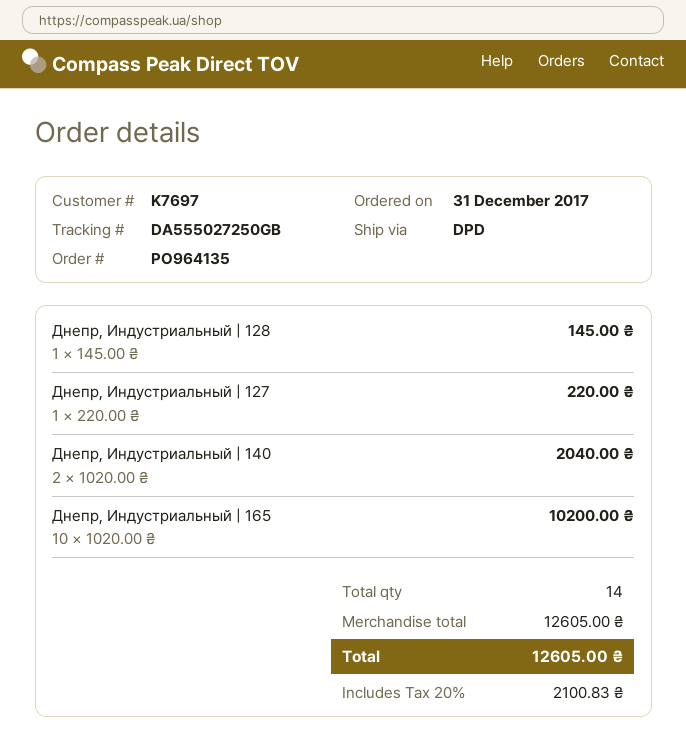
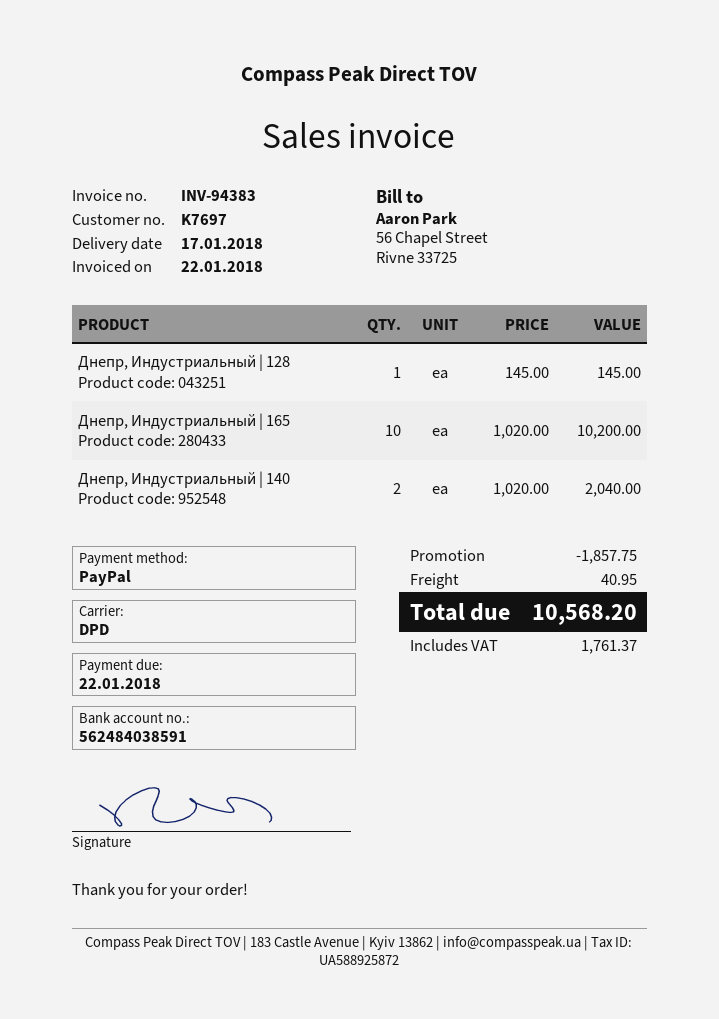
Днепр, Индустриальный | 127: 1 x 220.00 = 220.00 -> none
discount: none -> 1857.75
shipping: none -> 40.95
tax: 2100.83 -> 1761.37
total: 12605.00 -> 10568.20

